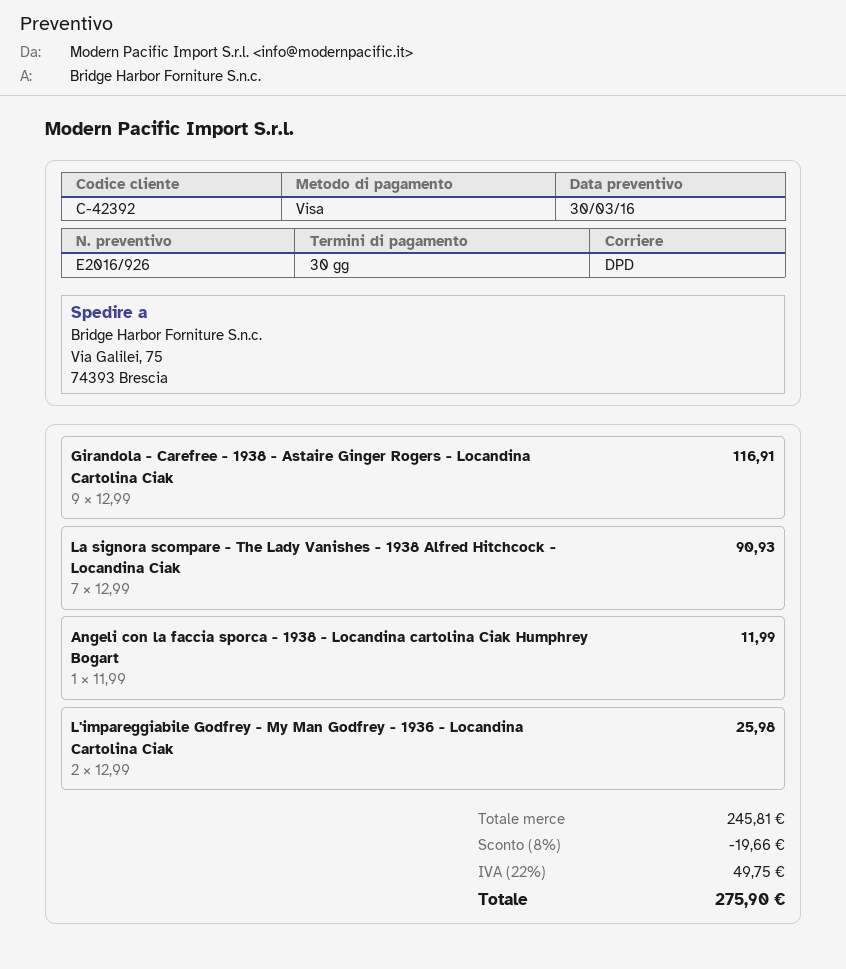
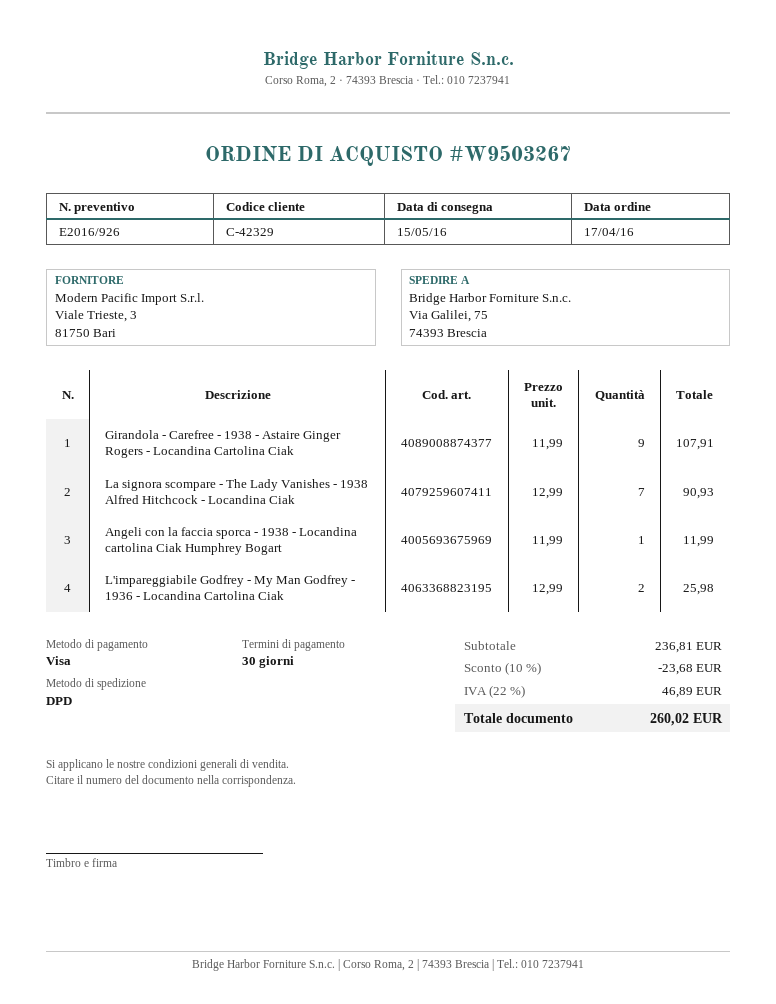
customer number: C-42392 -> C-42329
Girandola - Carefree - 1938 - Astaire Ginger Rogers - Locandina Cartolina Ciak: 9 x 12.99 = 116.91 -> 9 x 11.99 = 107.91
subtotal: 245.81 -> 236.81
discount: 8% = 19.66 -> 10% = 23.68
tax: 22% = 49.75 -> 22% = 46.89
total: 275.90 -> 260.02

